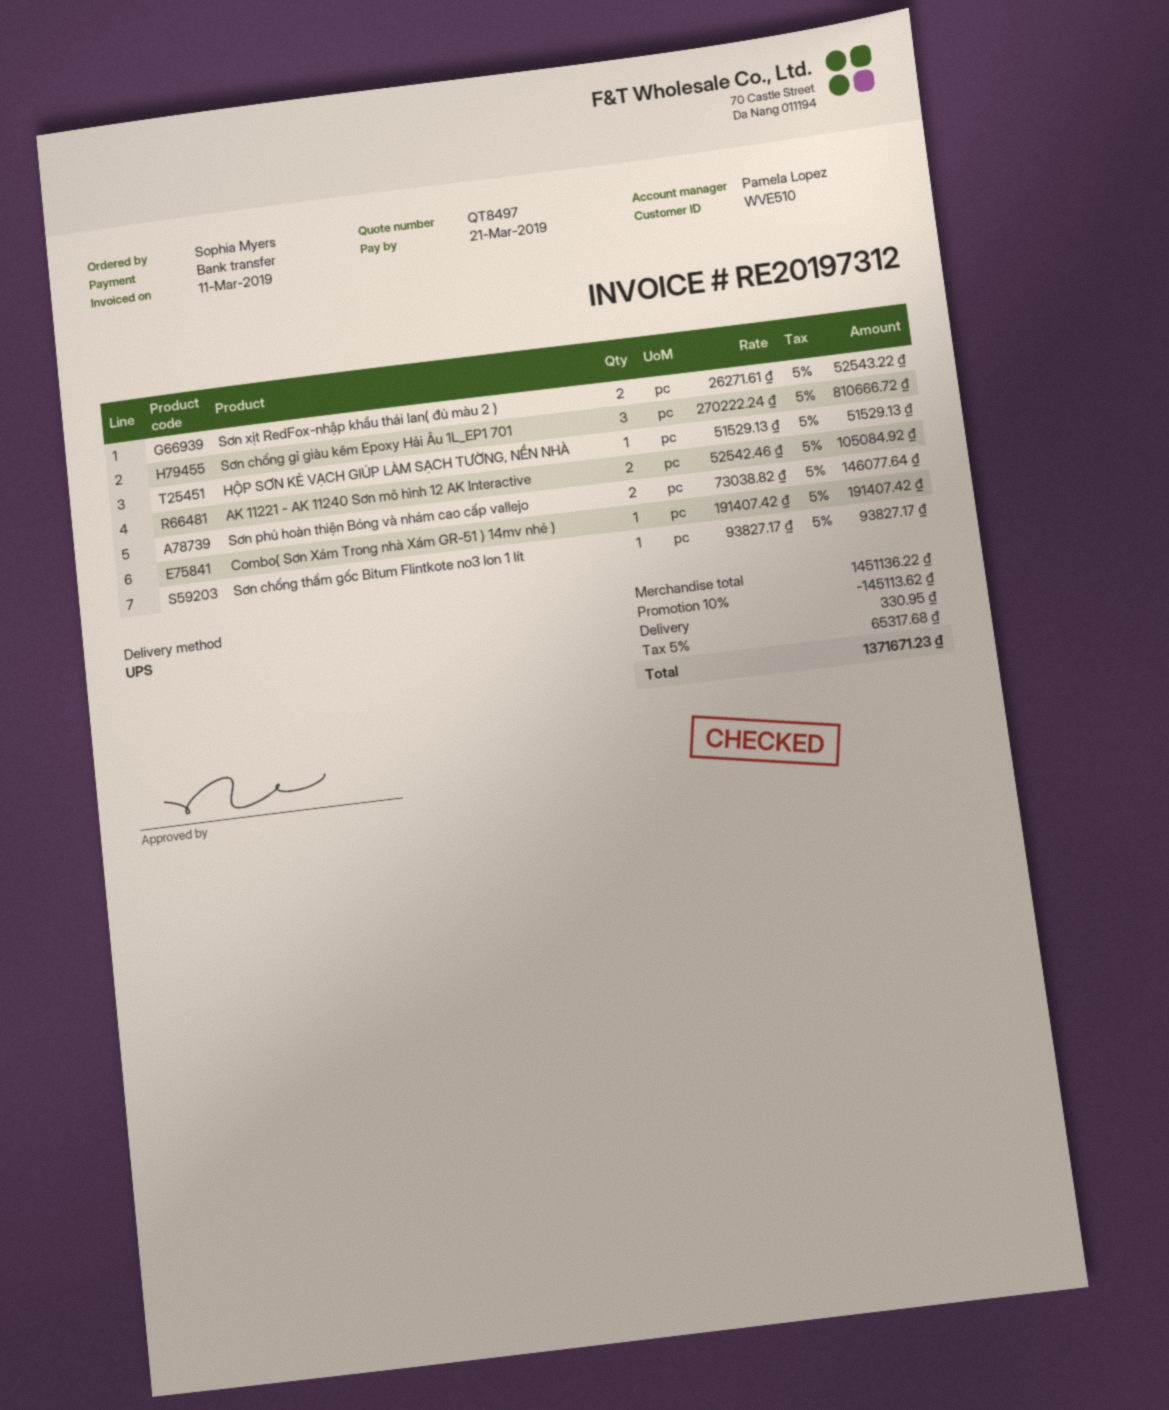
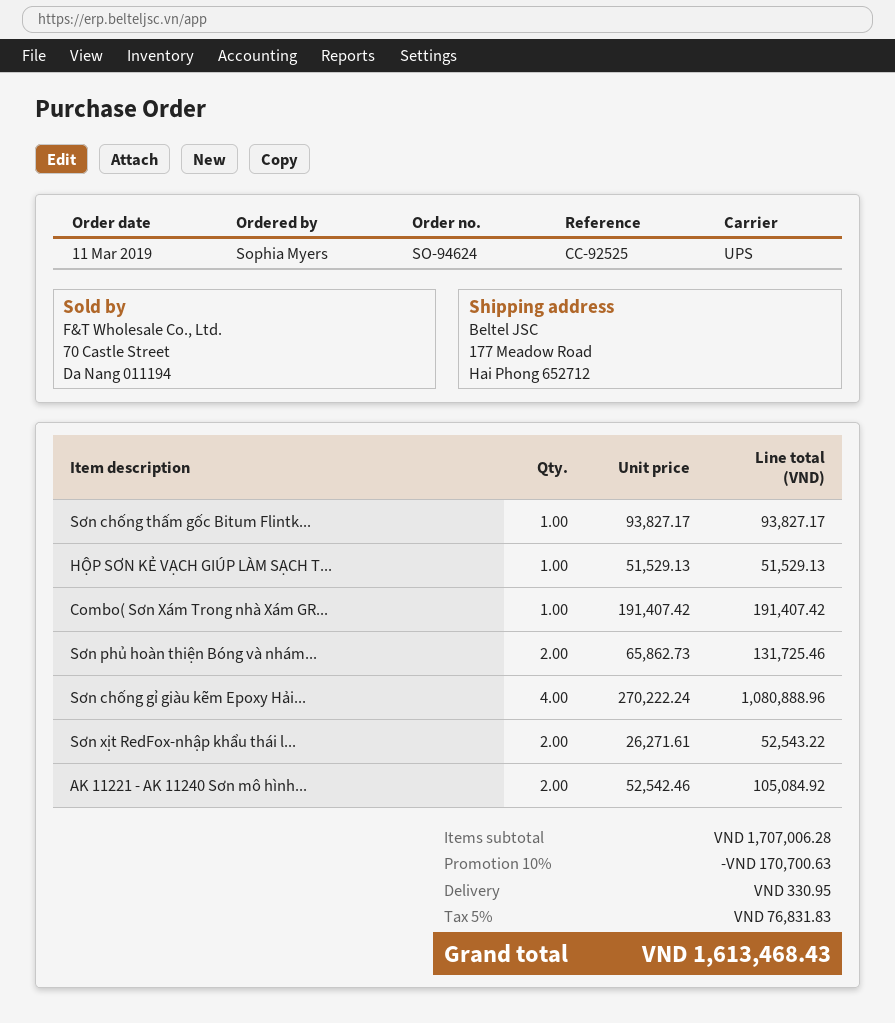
Sơn chống gỉ giàu kẽm Epoxy Hải Âu 1L_EP1 701: 3 x 270222.24 = 810666.72 -> 4 x 270222.24 = 1080888.96
Sơn phủ hoàn thiện Bóng và nhám cao cấp vallejo: 2 x 73038.82 = 146077.64 -> 2 x 65862.73 = 131725.46
subtotal: 1451136.22 -> 1707006.28
discount: 10% = 145113.62 -> 10% = 170700.63
tax: 5% = 65317.68 -> 5% = 76831.83
total: 1371671.23 -> 1613468.43

